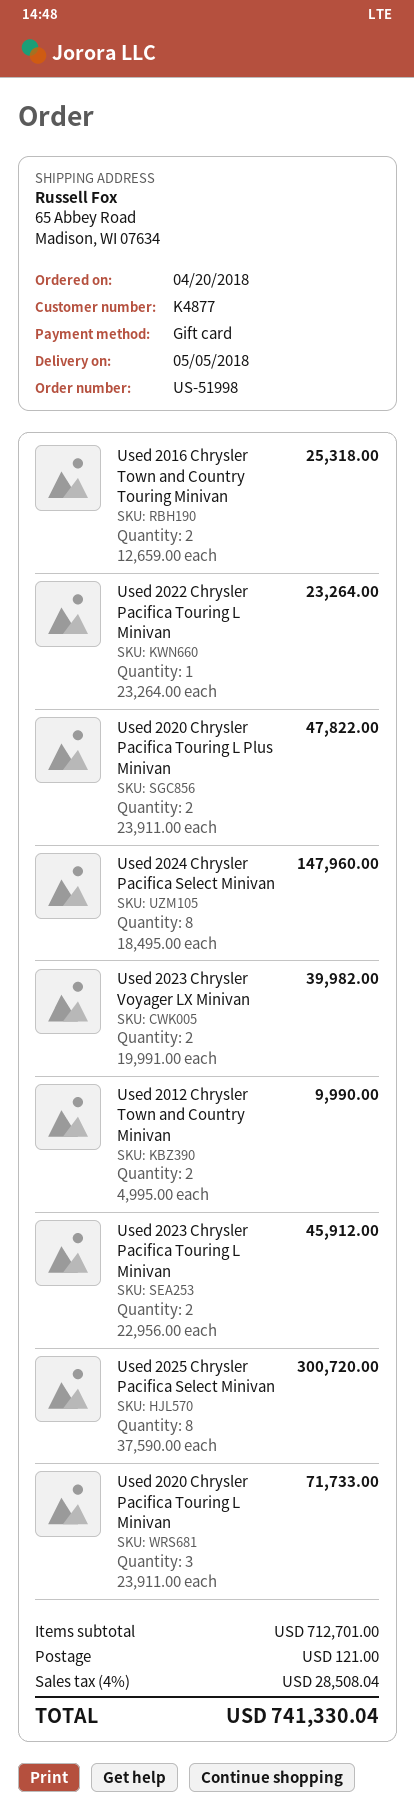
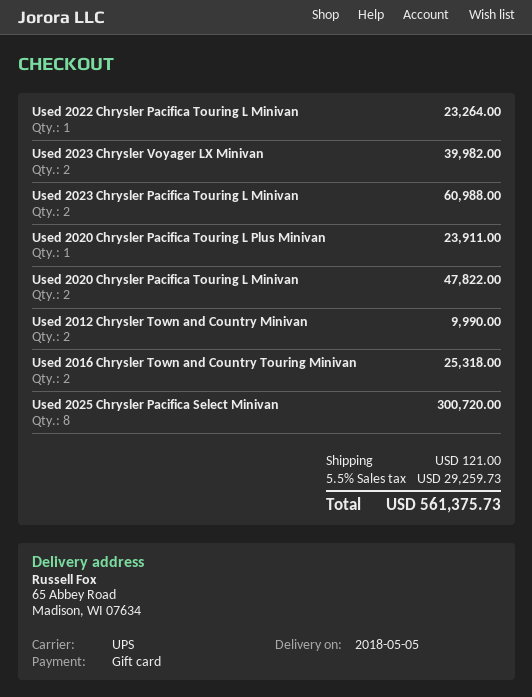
Used 2020 Chrysler Pacifica Touring L Plus Minivan: 2 for 47822.00 -> 1 for 23911.00
Used 2024 Chrysler Pacifica Select Minivan: 8 for 147960.00 -> none
Used 2023 Chrysler Pacifica Touring L Minivan: 2 for 45912.00 -> 2 for 60988.00
Used 2020 Chrysler Pacifica Touring L Minivan: 3 for 71733.00 -> 2 for 47822.00
tax: 4% = 28508.04 -> 5.5% = 29259.73
total: 741330.04 -> 561375.73

